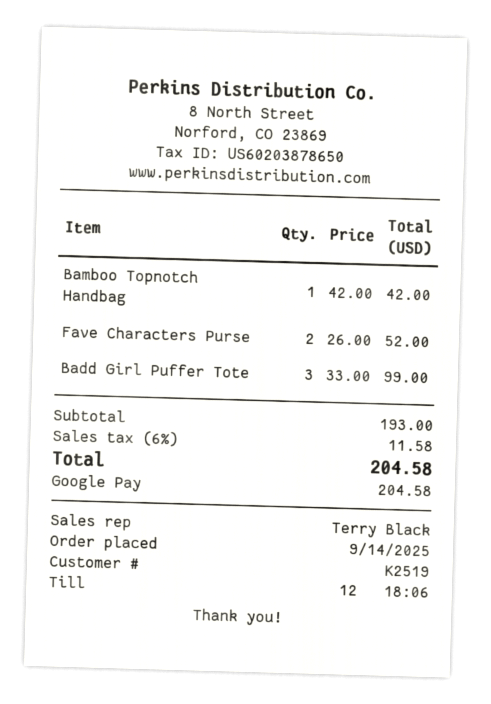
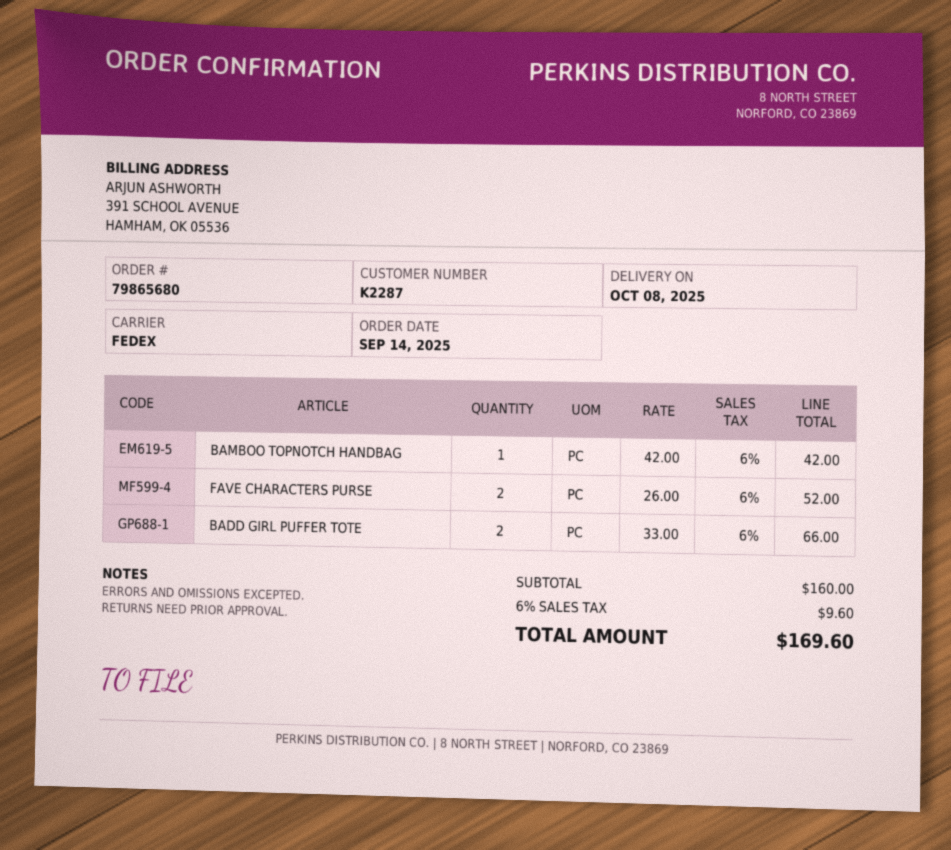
customer number: K2519 -> K2287
Badd Girl Puffer Tote: 3 x 33.00 = 99.00 -> 2 x 33.00 = 66.00
subtotal: 193.00 -> 160.00
tax: 6% = 11.58 -> 6% = 9.60
total: 204.58 -> 169.60

